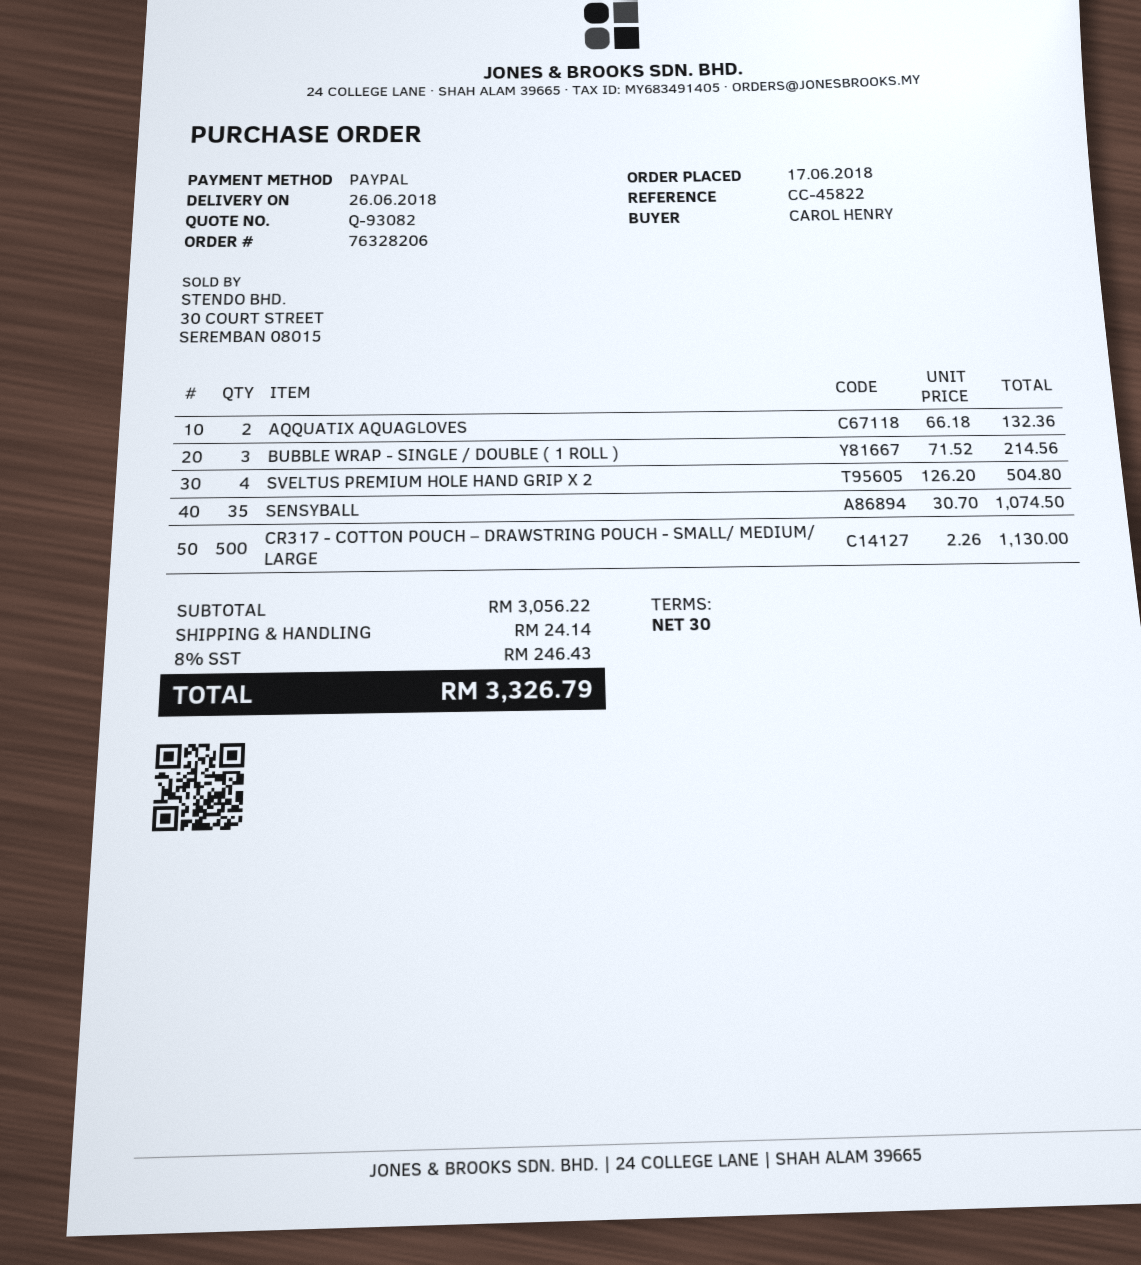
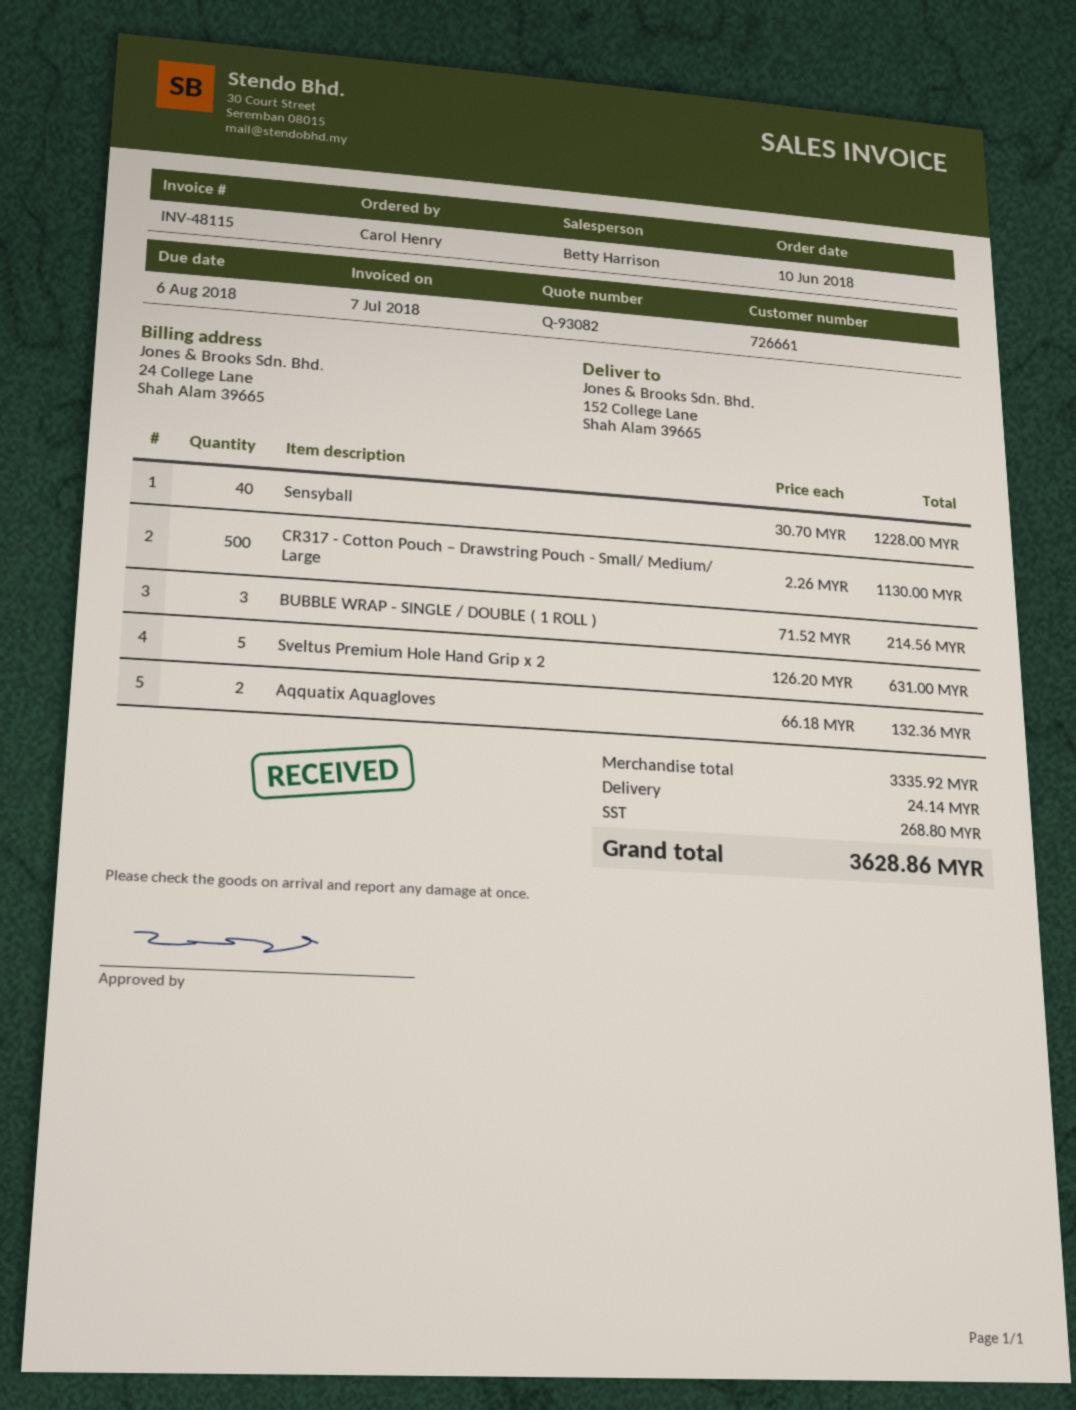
order date: 2018-06-17 -> 2018-06-10
SVELTUS PREMIUM HOLE HAND GRIP X 2: 4 x 126.20 = 504.80 -> 5 x 126.20 = 631.00
SENSYBALL: 35 x 30.70 = 1074.50 -> 40 x 30.70 = 1228.00
subtotal: 3056.22 -> 3335.92
tax: 246.43 -> 268.80
total: 3326.79 -> 3628.86

